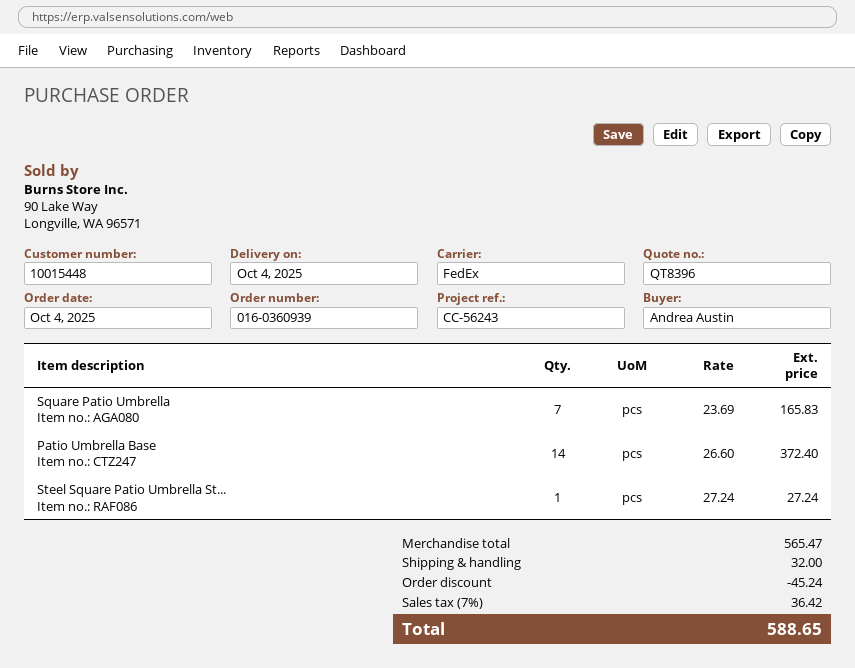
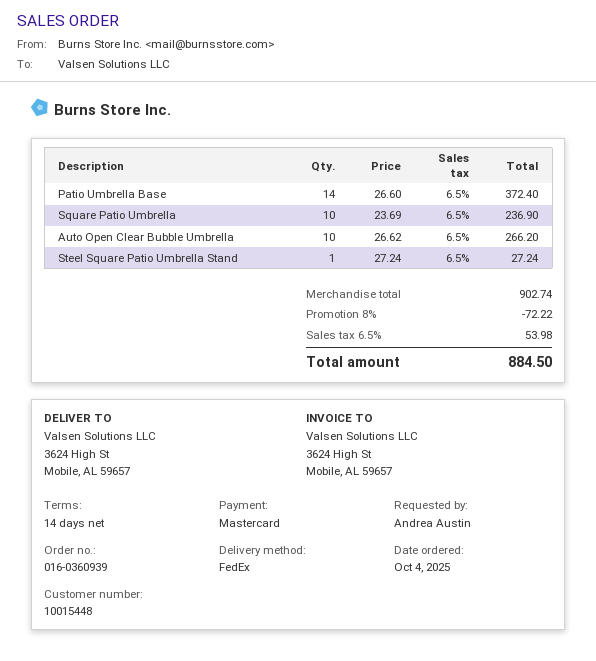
Square Patio Umbrella: 7 x 23.69 = 165.83 -> 10 x 23.69 = 236.90
Auto Open Clear Bubble Umbrella: none -> 10 x 26.62 = 266.20
subtotal: 565.47 -> 902.74
discount: 45.24 -> 72.22
shipping: 32.00 -> none
tax: 7% = 36.42 -> 6.5% = 53.98
total: 588.65 -> 884.50

